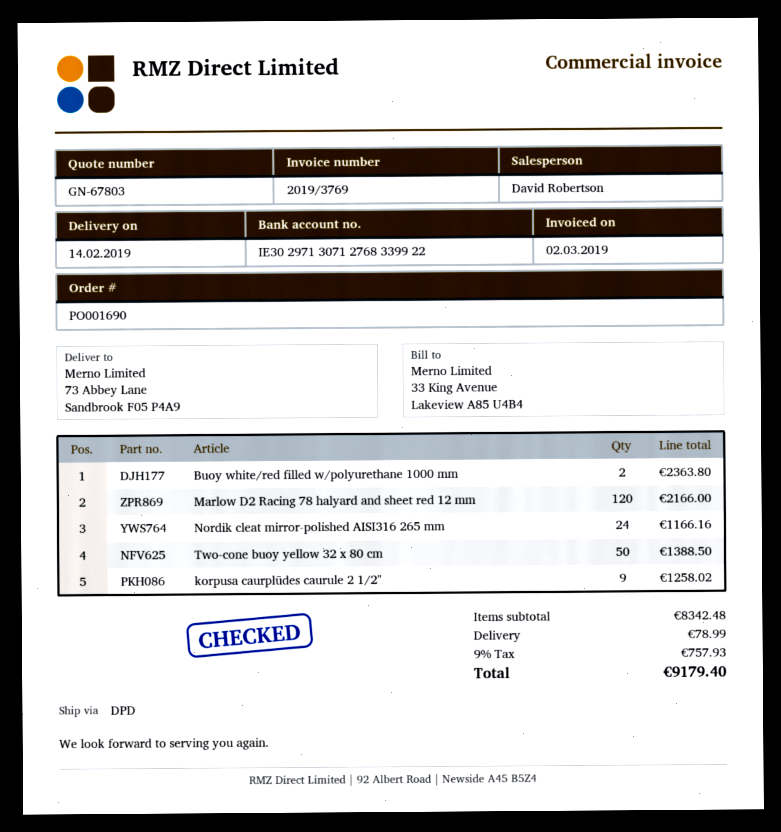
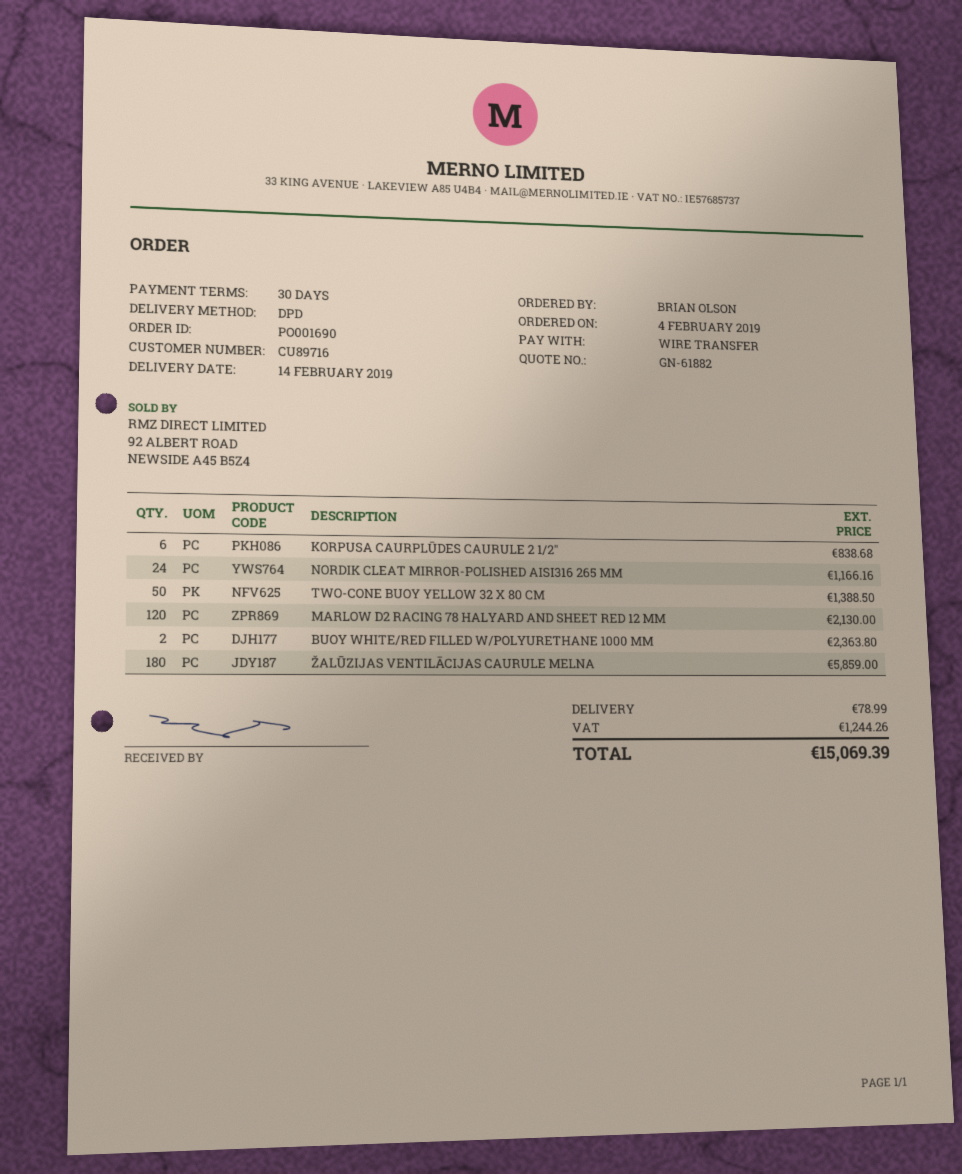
quote number: GN-67803 -> GN-61882
Marlow D2 Racing 78 halyard and sheet red 12 mm: 120 for 2166.00 -> 120 for 2130.00
korpusa caurplūdes caurule 2 1/2": 9 for 1258.02 -> 6 for 838.68
ŽALŪZIJAS VENTILĀCIJAS CAURULE MELNA: none -> 180 for 5859.00
tax: 757.93 -> 1244.26
total: 9179.40 -> 15069.39

